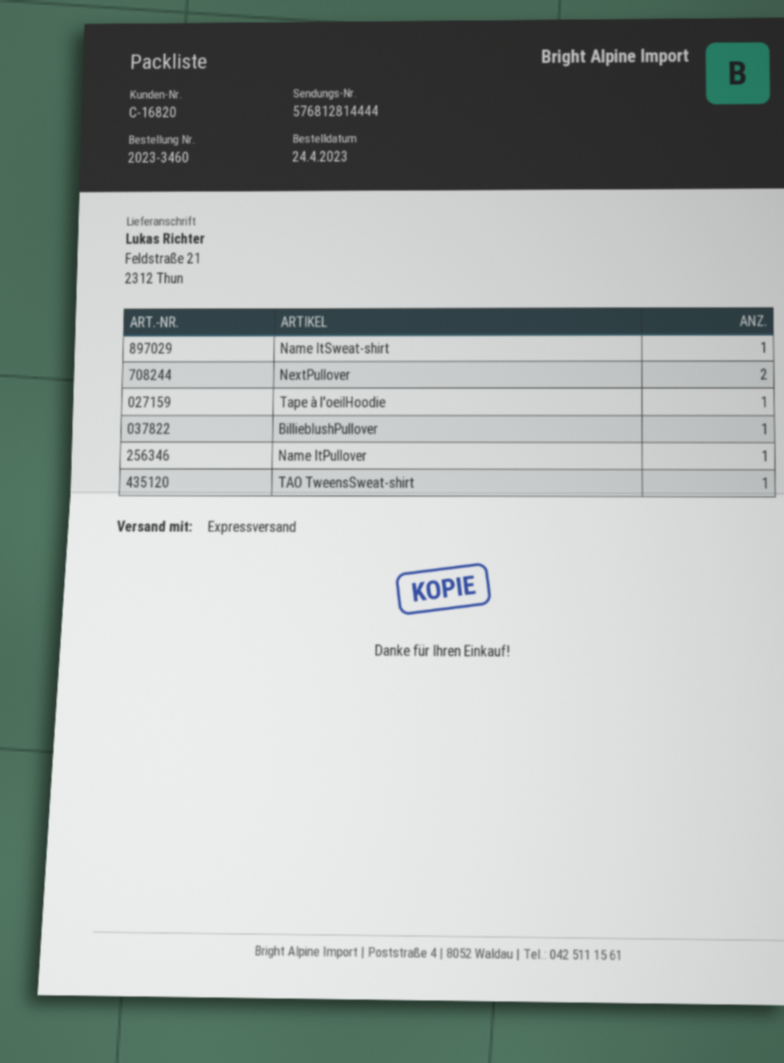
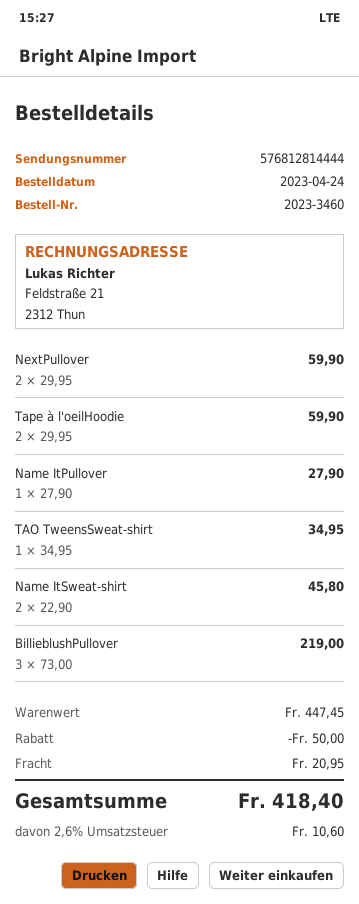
Name ItSweat-shirt: 1 -> 2
Tape à l'oeilHoodie: 1 -> 2
BillieblushPullover: 1 -> 3

